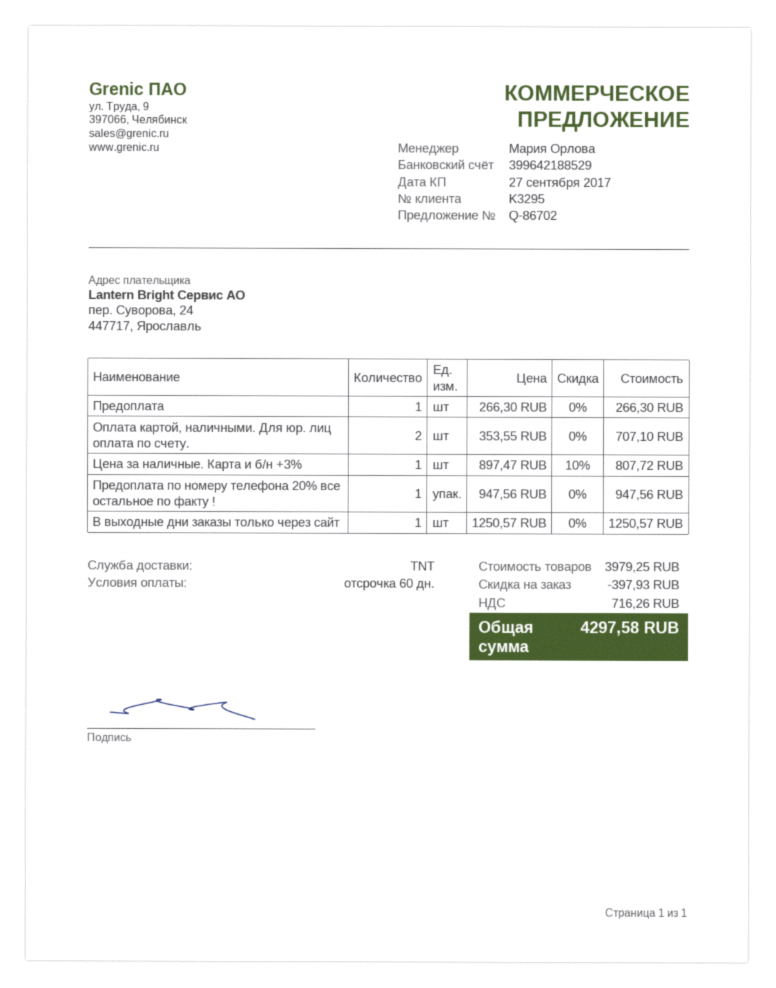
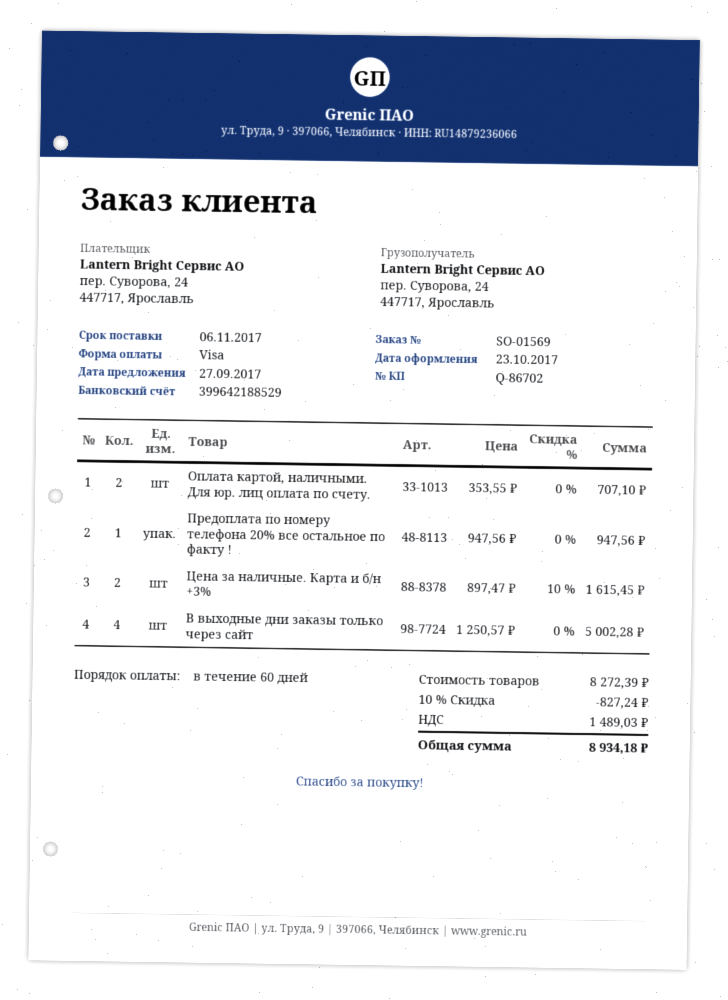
Предоплата: 1 x 266.30 = 266.30 -> none
Цена за наличные. Карта и б/н +3%: 1 x 897.47 - 10% = 807.72 -> 2 x 897.47 - 10% = 1615.45
В выходные дни заказы только через сайт: 1 x 1250.57 = 1250.57 -> 4 x 1250.57 = 5002.28
subtotal: 3979.25 -> 8272.39
discount: 397.93 -> 827.24
tax: 716.26 -> 1489.03
total: 4297.58 -> 8934.18

